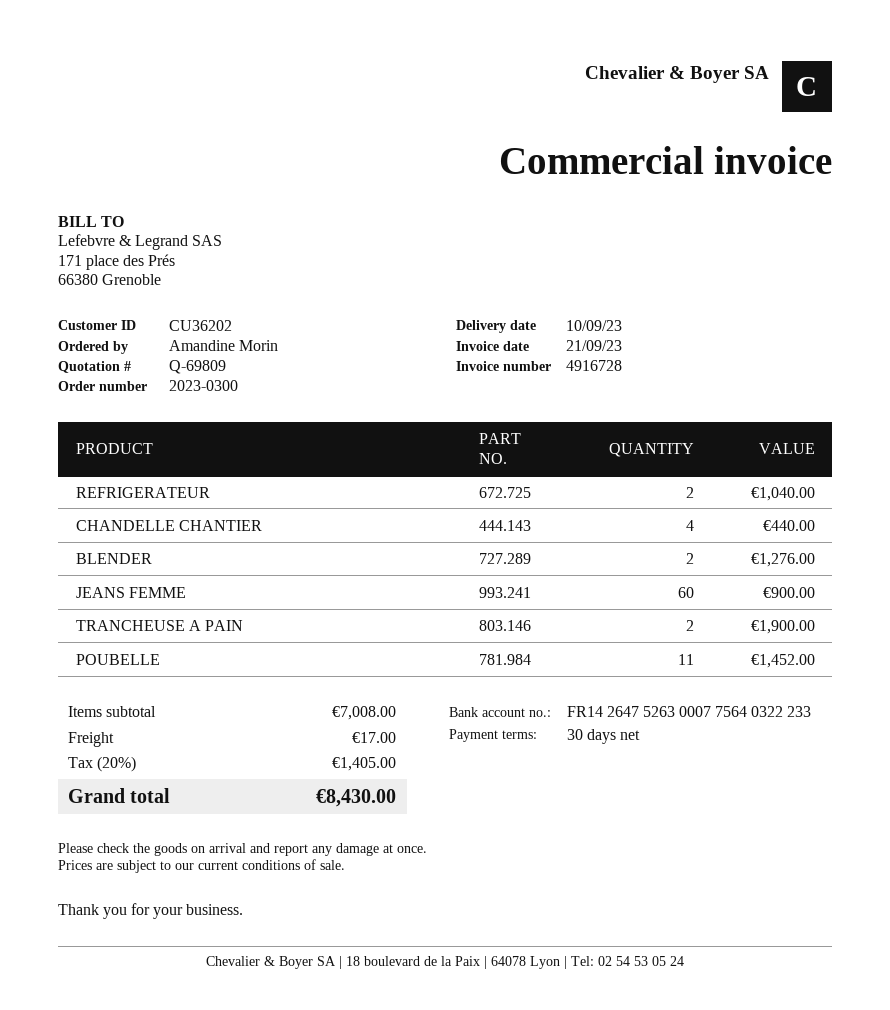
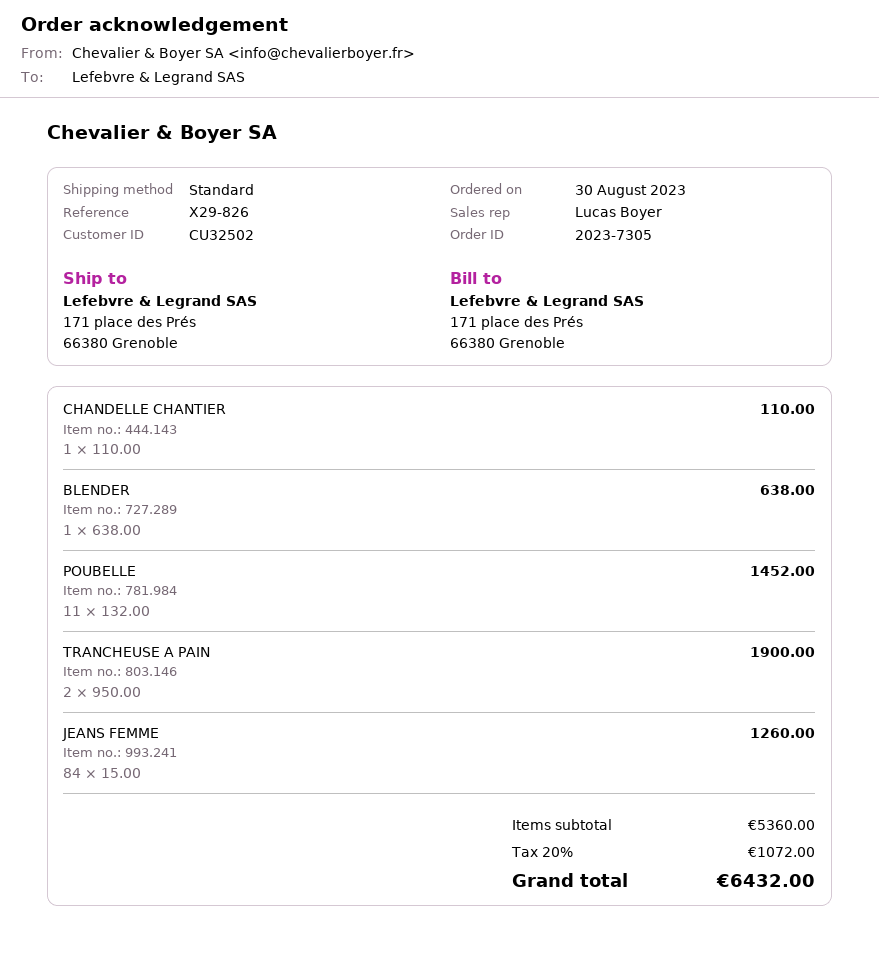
order number: 2023-0300 -> 2023-7305
customer number: CU36202 -> CU32502
REFRIGERATEUR: 2 for 1040.00 -> none
CHANDELLE CHANTIER: 4 for 440.00 -> 1 for 110.00
BLENDER: 2 for 1276.00 -> 1 for 638.00
JEANS FEMME: 60 for 900.00 -> 84 for 1260.00
subtotal: 7008.00 -> 5360.00
shipping: 17.00 -> none
tax: 20% = 1405.00 -> 20% = 1072.00
total: 8430.00 -> 6432.00

